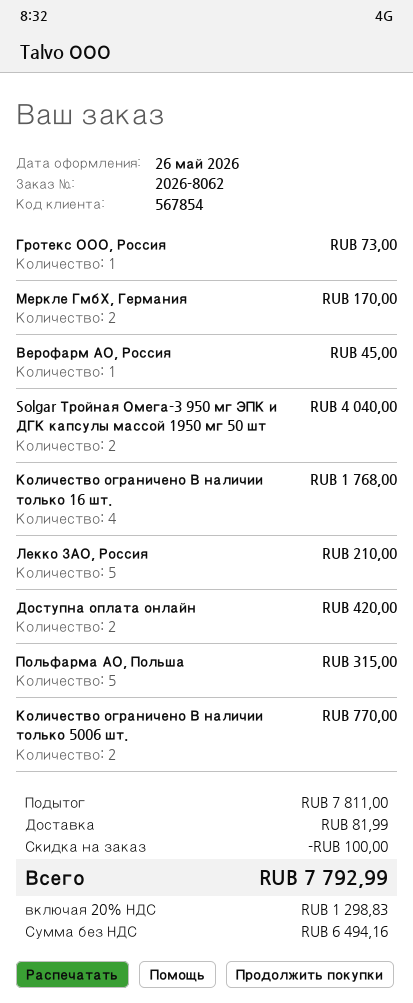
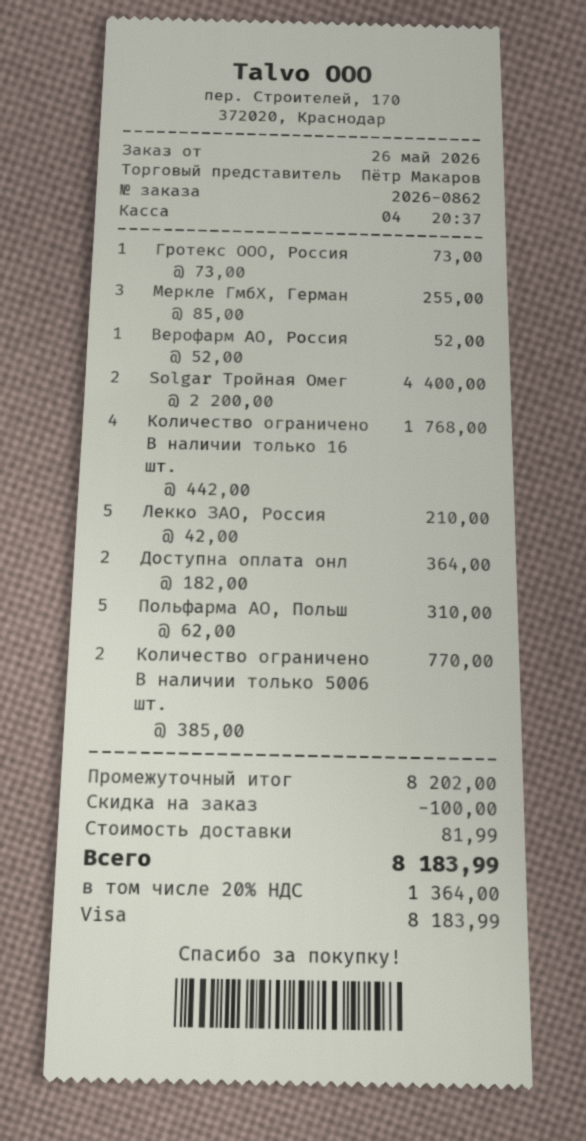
order number: 2026-8062 -> 2026-0862
Меркле ГмбХ, Германия: 2 for 170.00 -> 3 for 255.00
Верофарм АО, Россия: 1 for 45.00 -> 1 for 52.00
Solgar Тройная Омега-3 950 мг ЭПК и ДГК капсулы массой 1950 мг 50 шт: 2 for 4040.00 -> 2 for 4400.00
Доступна оплата онлайн: 2 for 420.00 -> 2 for 364.00
Польфарма АО, Польша: 5 for 315.00 -> 5 for 310.00
subtotal: 7811.00 -> 8202.00
tax: 20% = 1298.83 -> 20% = 1364.00
total: 7792.99 -> 8183.99

